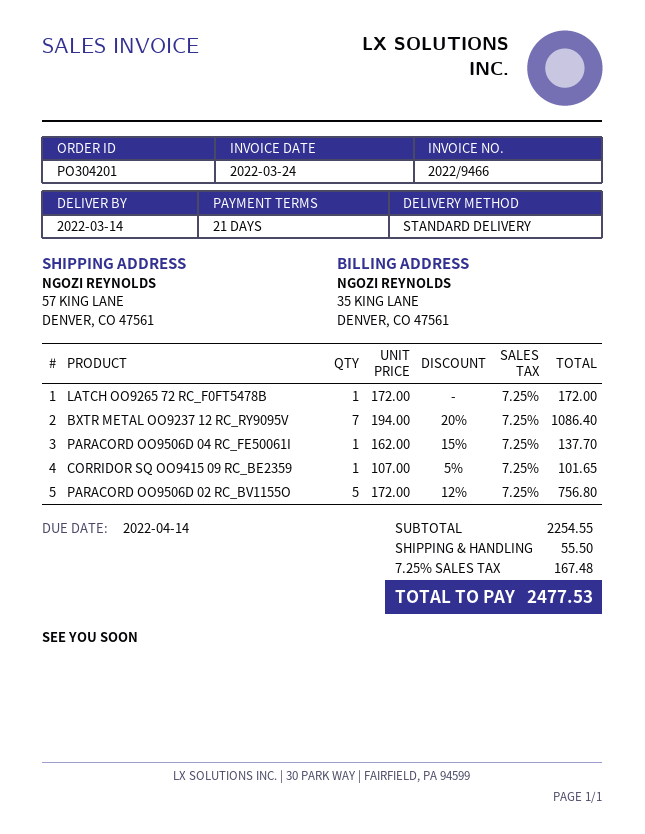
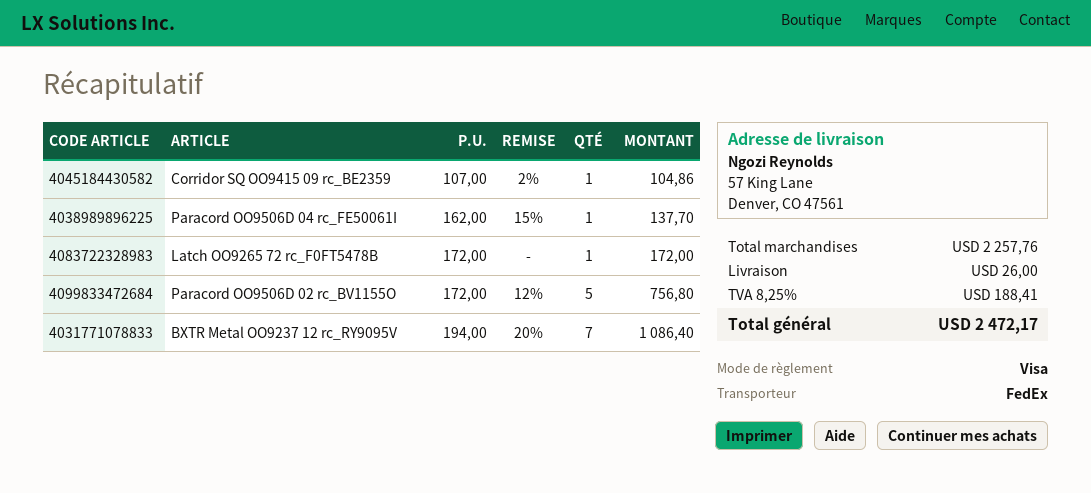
shipping method: standard -> FedEx
CORRIDOR SQ OO9415 09 RC_BE2359: 1 x 107.00 - 5% = 101.65 -> 1 x 107.00 - 2% = 104.86
subtotal: 2254.55 -> 2257.76
shipping: 55.50 -> 26.00
tax: 7.25% = 167.48 -> 8.25% = 188.41
total: 2477.53 -> 2472.17

